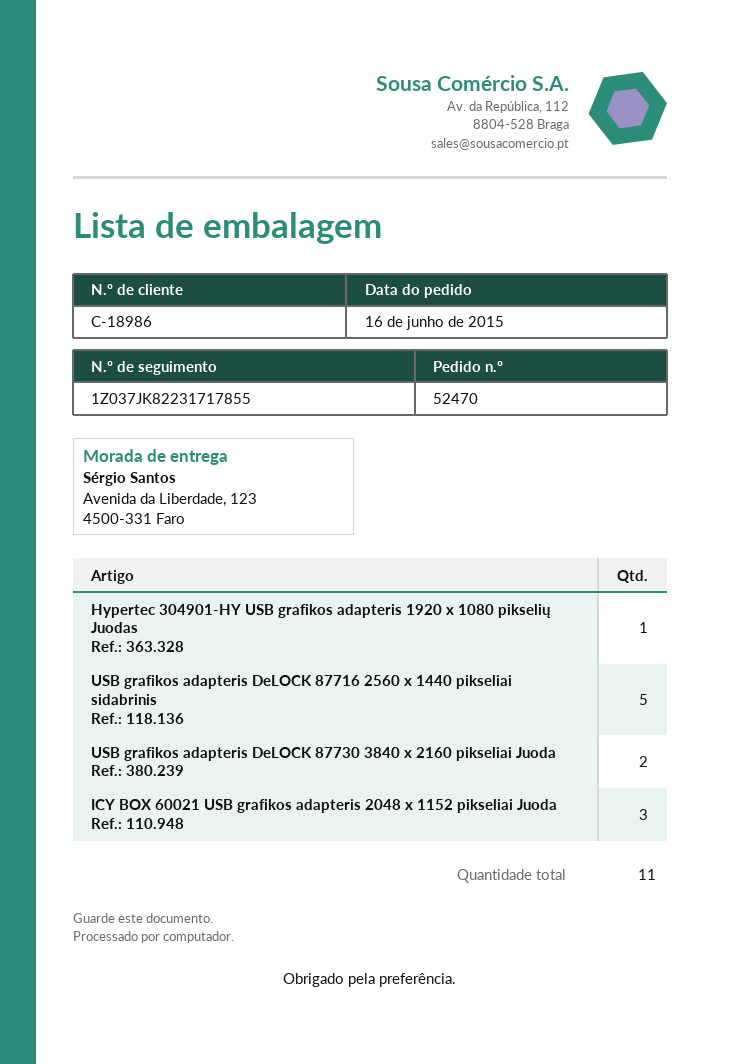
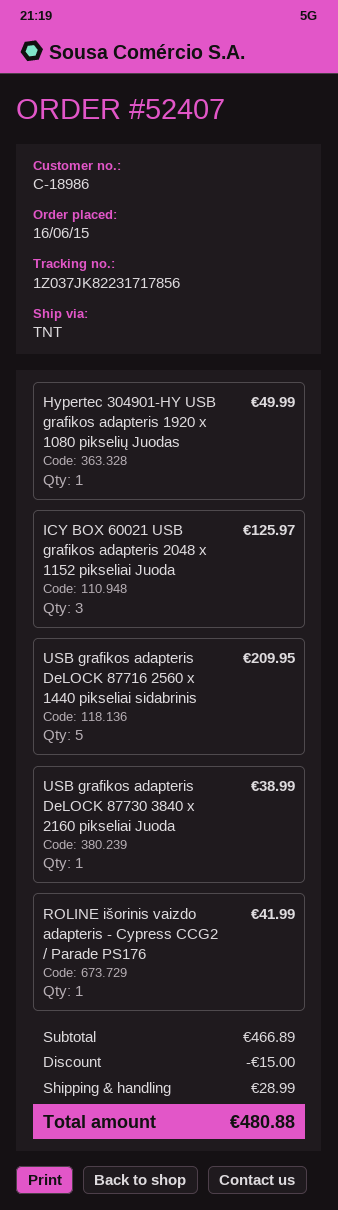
order number: 52470 -> 52407
tracking number: 1Z037JK82231717855 -> 1Z037JK82231717856
USB grafikos adapteris DeLOCK 87730 3840 x 2160 pikseliai Juoda: 2 -> 1
ROLINE išorinis vaizdo adapteris - Cypress CCG2 / Parade PS176: none -> 1

